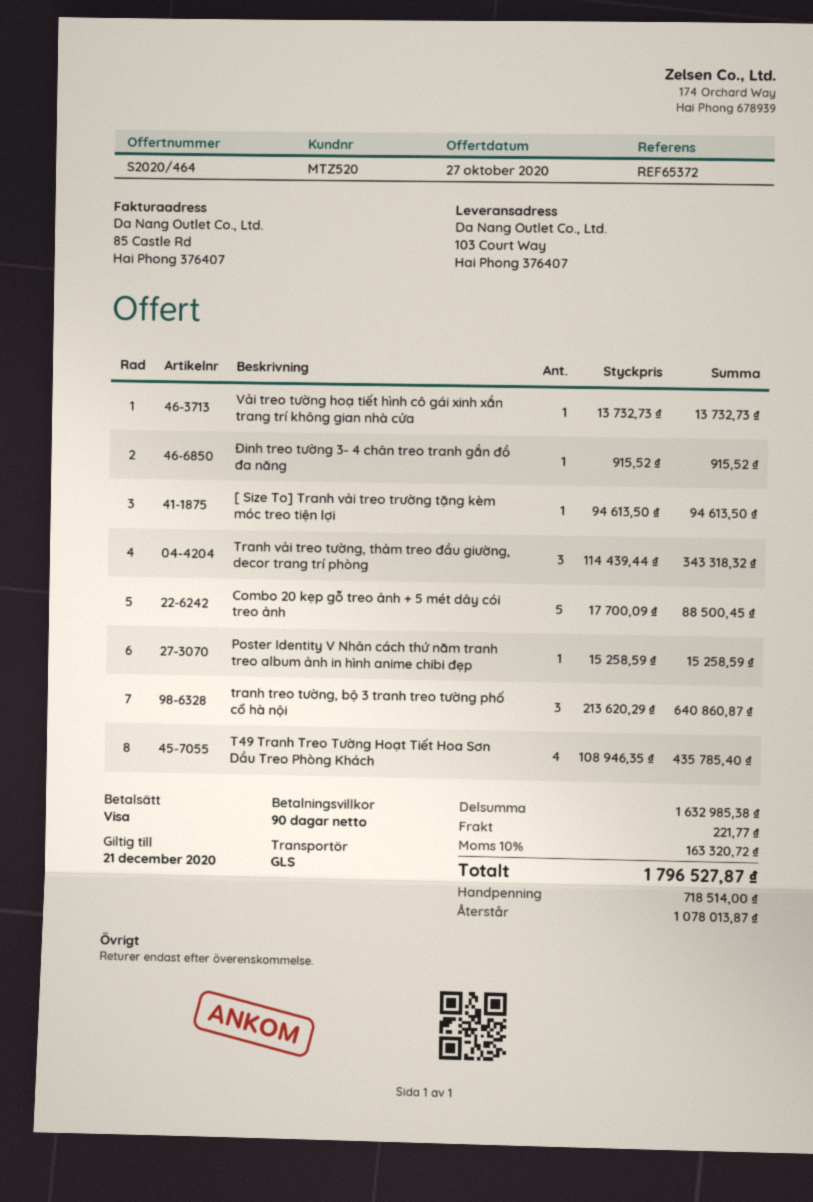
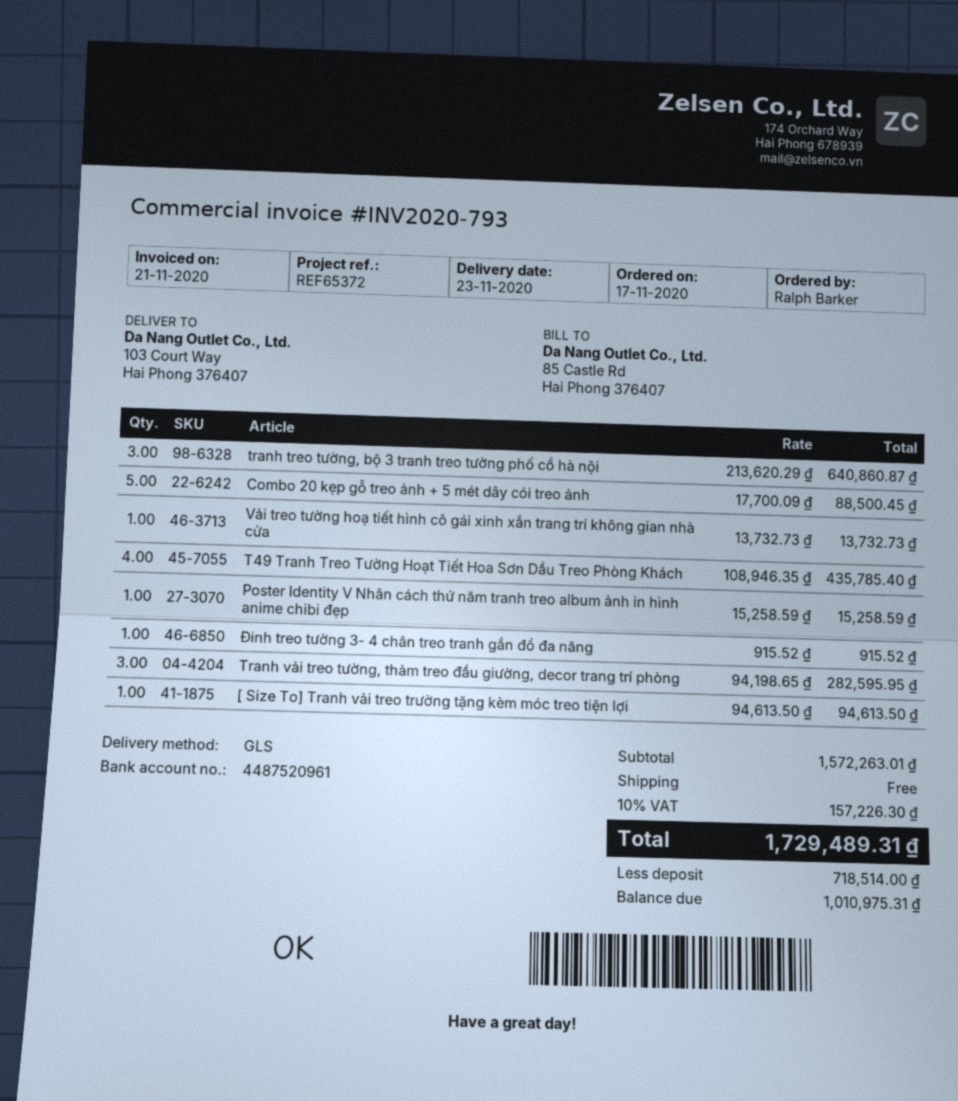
Tranh vải treo tường, thảm treo đầu giường, decor trang trí phòng: 3 x 114439.44 = 343318.32 -> 3 x 94198.65 = 282595.95
subtotal: 1632985.38 -> 1572263.01
shipping: 221.77 -> 0.00
tax: 10% = 163320.72 -> 10% = 157226.30
total: 1796527.87 -> 1729489.31
balance: 1078013.87 -> 1010975.31

